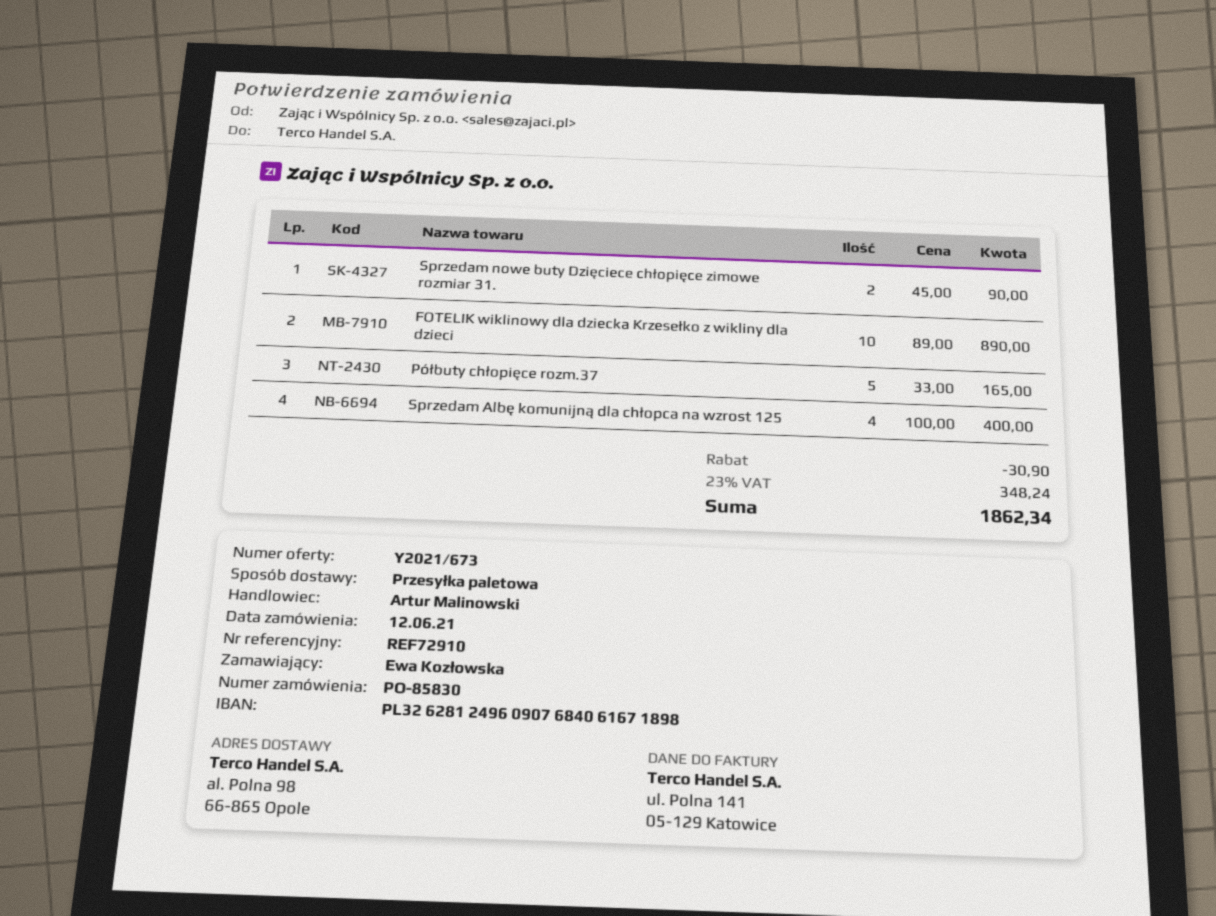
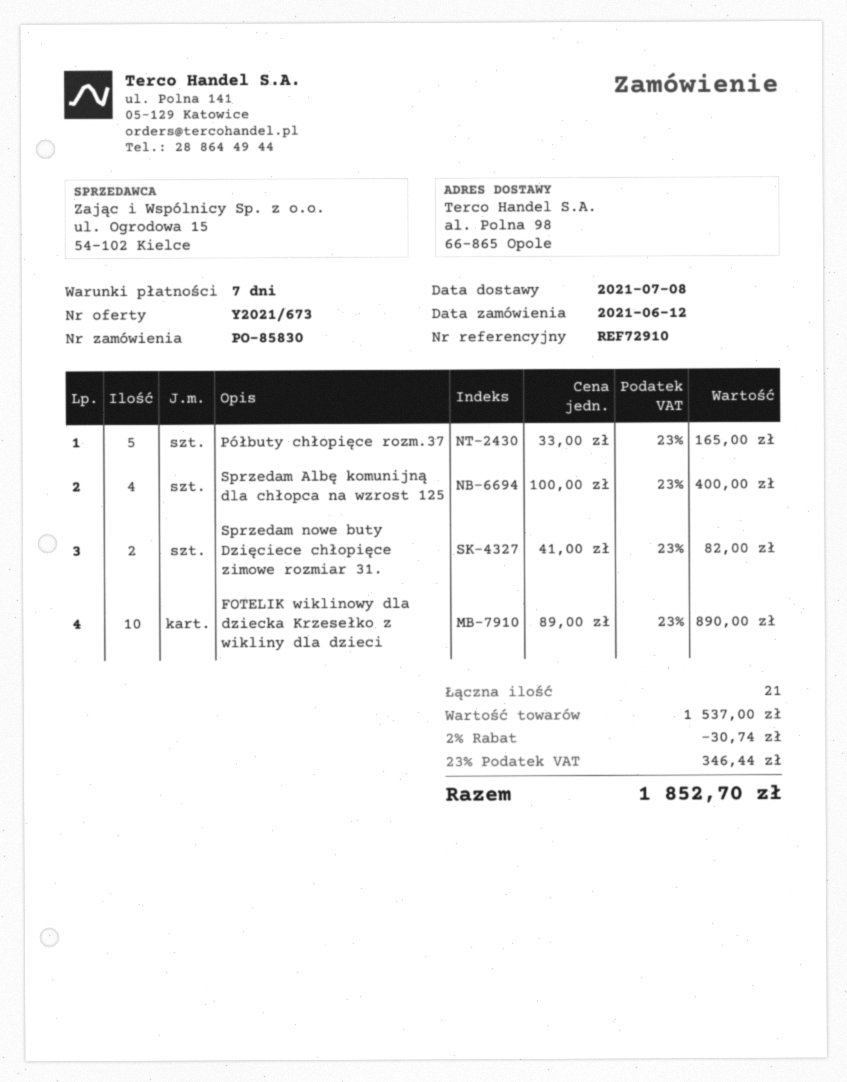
Sprzedam nowe buty Dzięciece chłopięce zimowe rozmiar 31.: 2 x 45.00 = 90.00 -> 2 x 41.00 = 82.00
discount: 30.90 -> 30.74
tax: 23% = 348.24 -> 23% = 346.44
total: 1862.34 -> 1852.70

